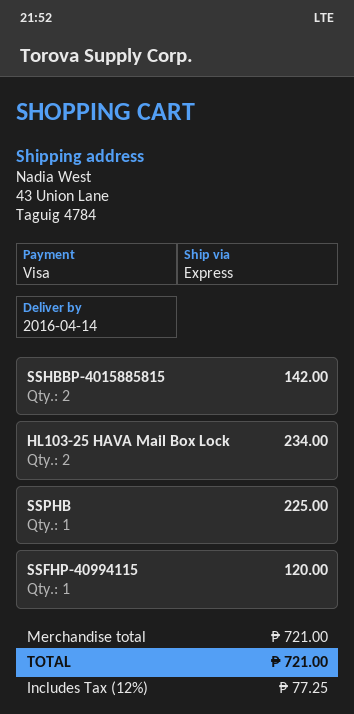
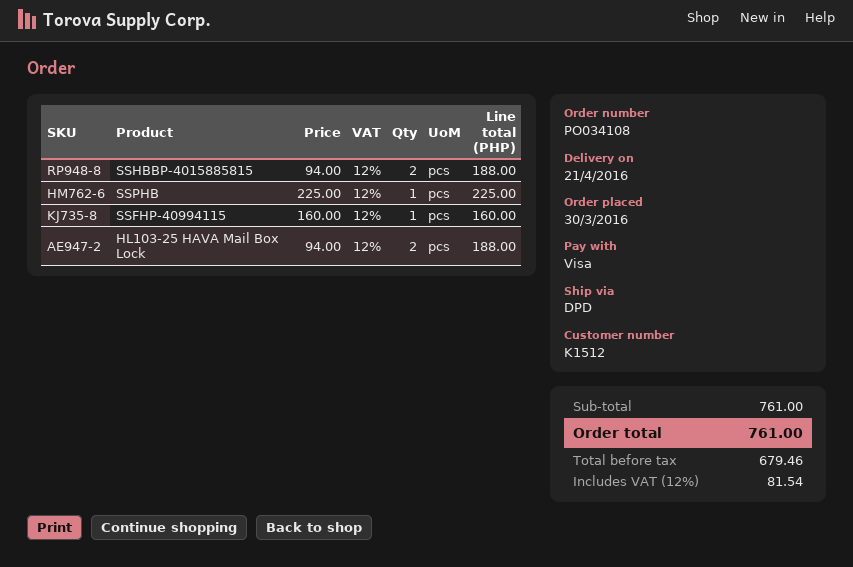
delivery date: 2016-04-14 -> 2016-04-21
shipping method: express -> DPD
SSHBBP-4015885815: 2 for 142.00 -> 2 for 188.00
HL103-25 HAVA Mail Box Lock: 2 for 234.00 -> 2 for 188.00
SSFHP-40994115: 1 for 120.00 -> 1 for 160.00
subtotal: 721.00 -> 761.00
tax: 12% = 77.25 -> 12% = 81.54
total: 721.00 -> 761.00

